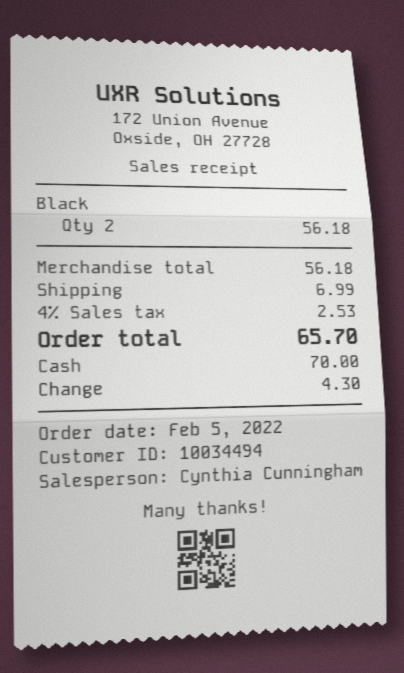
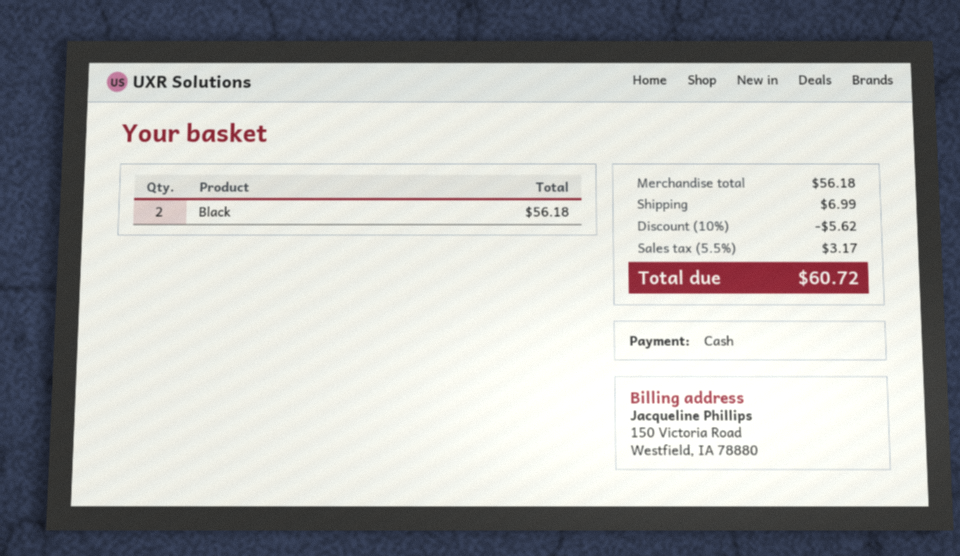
discount: none -> 10% = 5.62
tax: 4% = 2.53 -> 5.5% = 3.17
total: 65.70 -> 60.72

